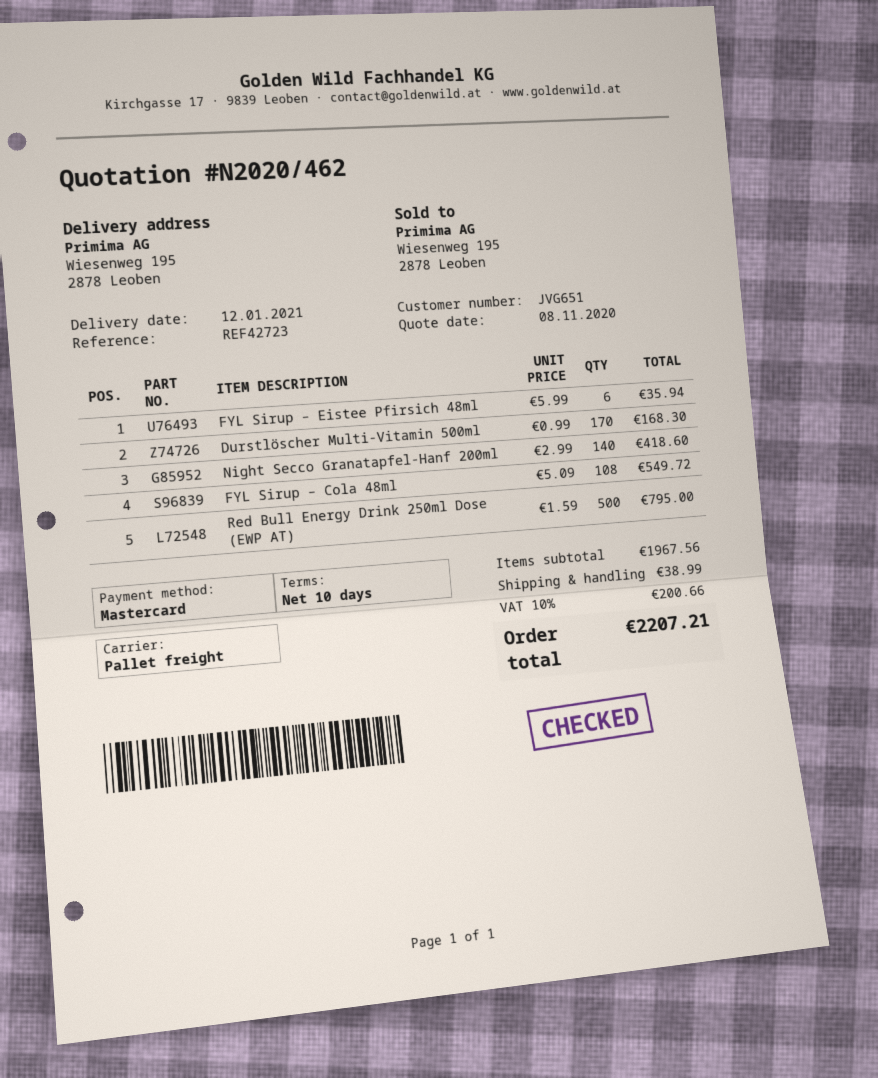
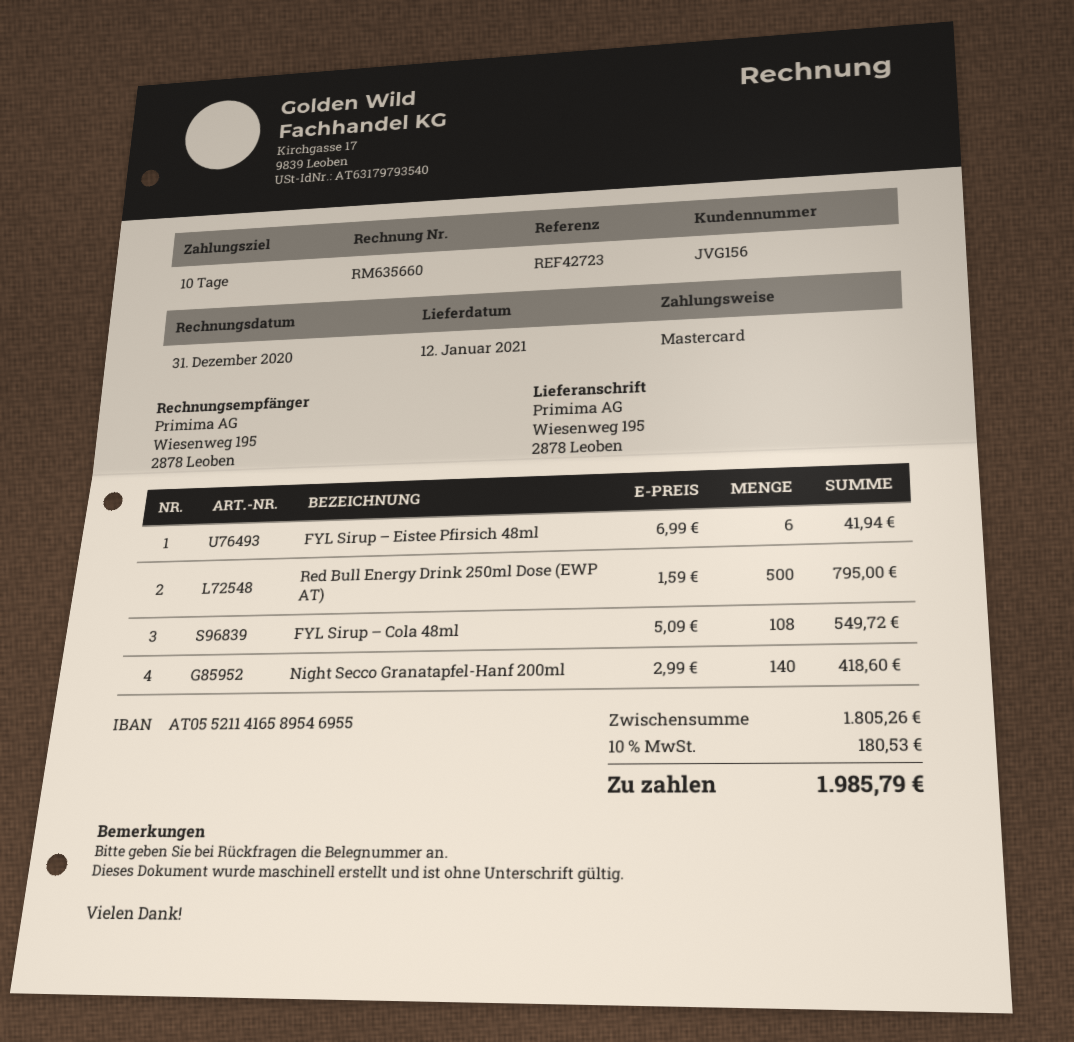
customer number: JVG651 -> JVG156
FYL Sirup – Eistee Pfirsich 48ml: 6 x 5.99 = 35.94 -> 6 x 6.99 = 41.94
Durstlöscher Multi-Vitamin 500ml: 170 x 0.99 = 168.30 -> none
subtotal: 1967.56 -> 1805.26
shipping: 38.99 -> none
tax: 10% = 200.66 -> 10% = 180.53
total: 2207.21 -> 1985.79

